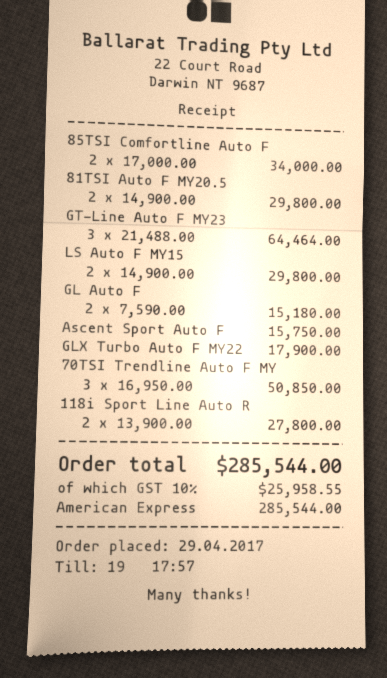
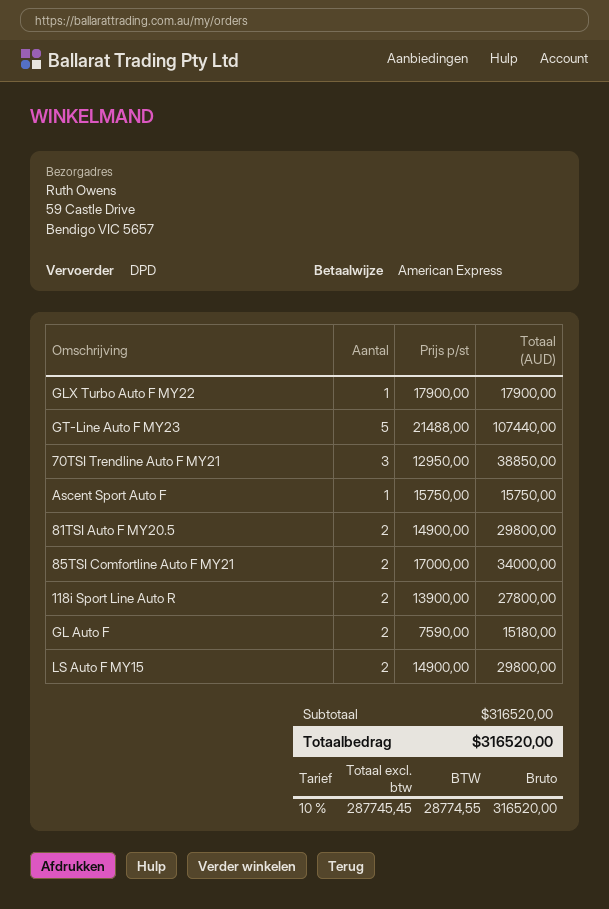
GT-Line Auto F MY23: 3 x 21488.00 = 64464.00 -> 5 x 21488.00 = 107440.00
70TSI Trendline Auto F MY: 3 x 16950.00 = 50850.00 -> 3 x 12950.00 = 38850.00
tax: 10% = 25958.55 -> 10% = 28774.55
total: 285544.00 -> 316520.00

